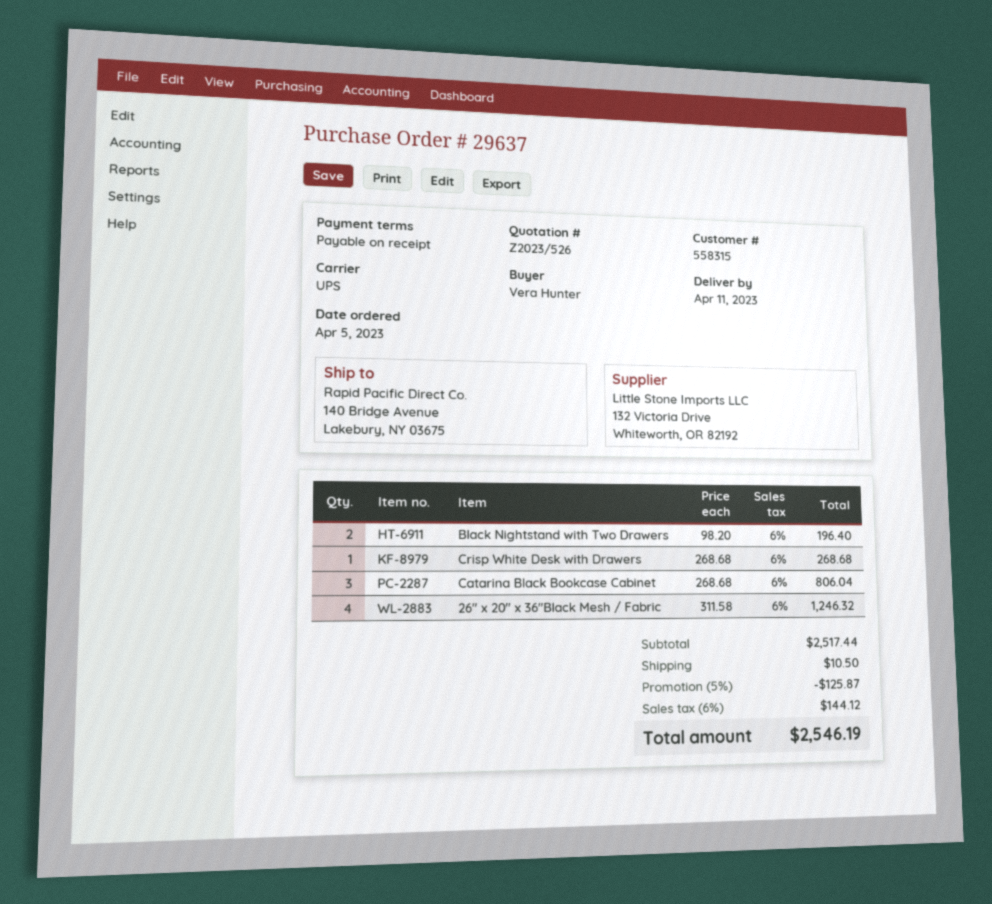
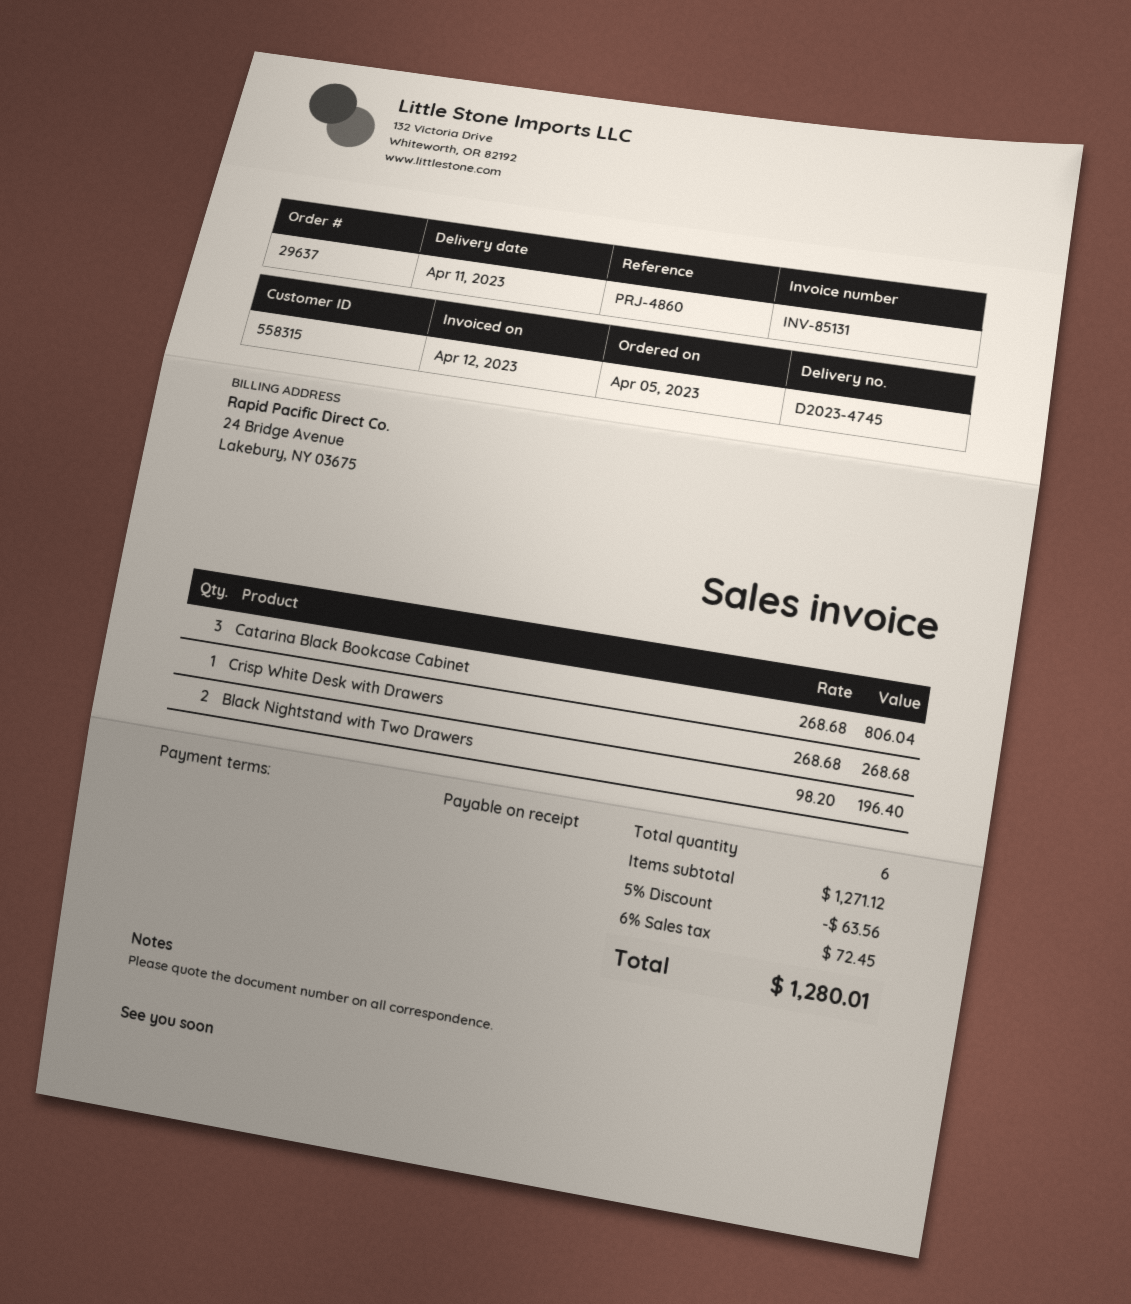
26" x 20" x 36"Black Mesh / Fabric: 4 x 311.58 = 1246.32 -> none
subtotal: 2517.44 -> 1271.12
discount: 5% = 125.87 -> 5% = 63.56
shipping: 10.50 -> none
tax: 6% = 144.12 -> 6% = 72.45
total: 2546.19 -> 1280.01

